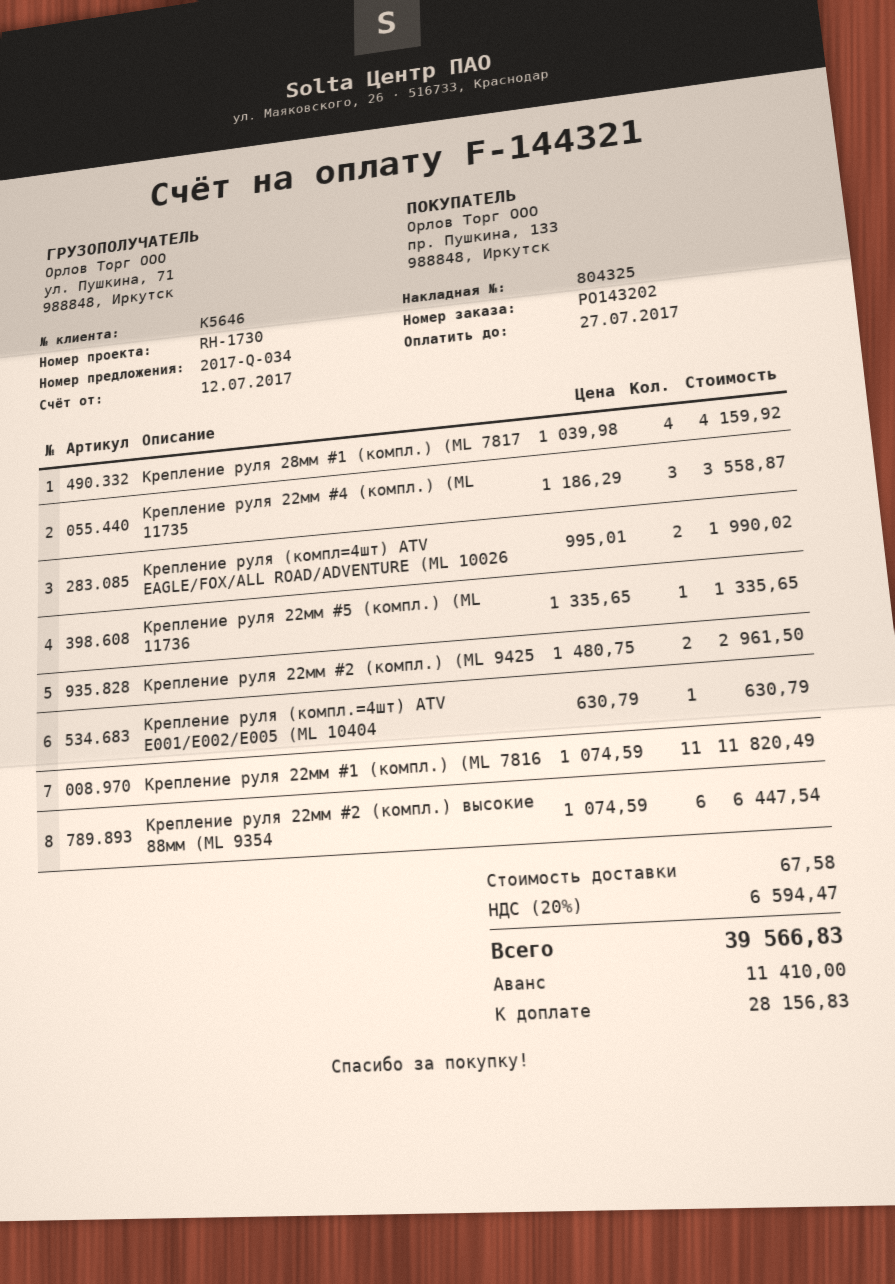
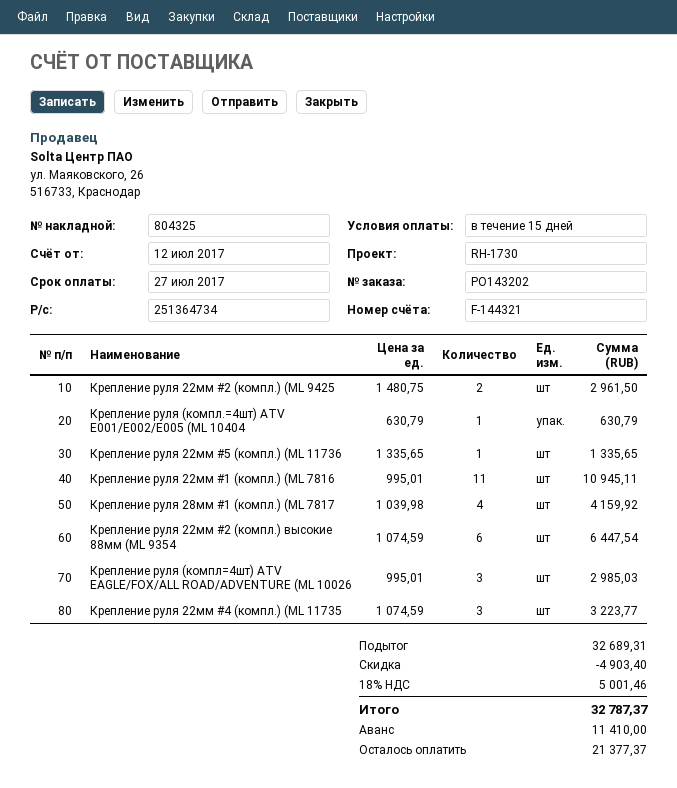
Крепление руля 22мм #4 (компл.) (ML 11735: 3 x 1186.29 = 3558.87 -> 3 x 1074.59 = 3223.77
Крепление руля (компл=4шт) ATV EAGLE/FOX/ALL ROAD/ADVENTURE (ML 10026: 2 x 995.01 = 1990.02 -> 3 x 995.01 = 2985.03
Крепление руля 22мм #1 (компл.) (ML 7816: 11 x 1074.59 = 11820.49 -> 11 x 995.01 = 10945.11
discount: none -> 4903.40
shipping: 67.58 -> none
tax: 20% = 6594.47 -> 18% = 5001.46
total: 39566.83 -> 32787.37
balance: 28156.83 -> 21377.37

